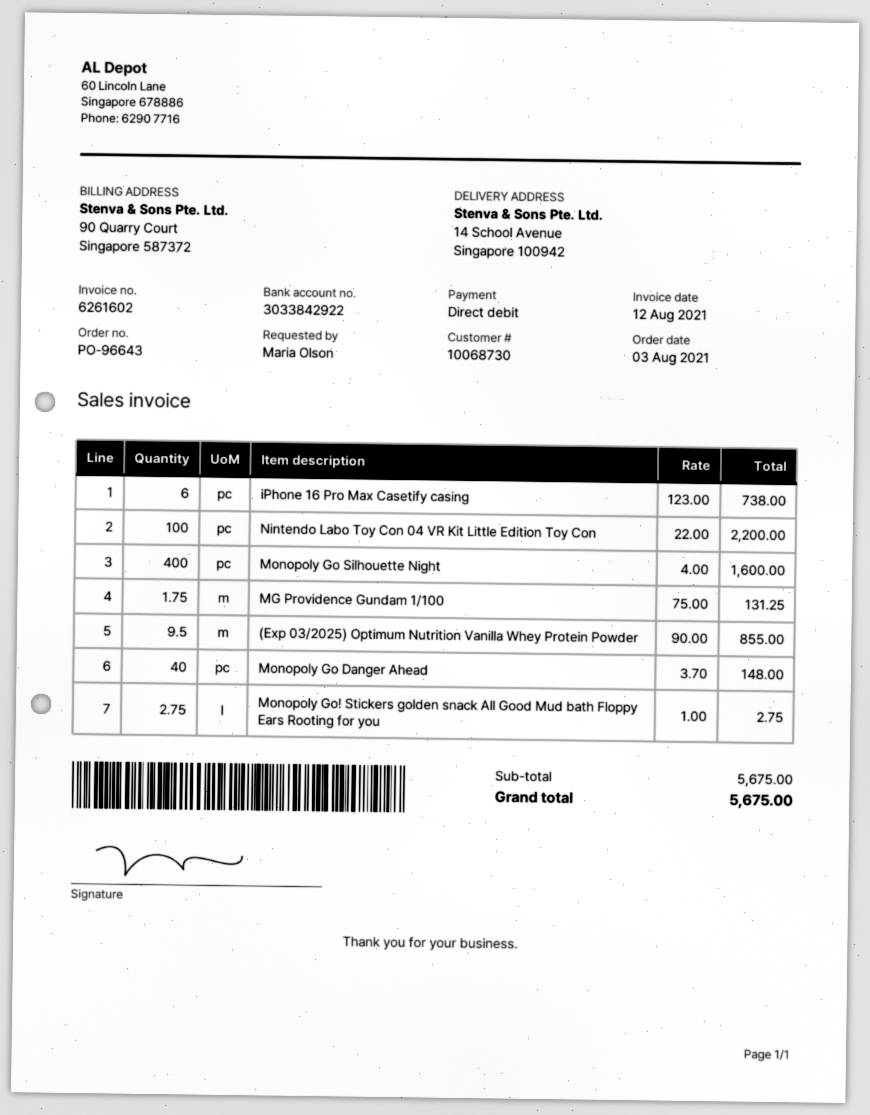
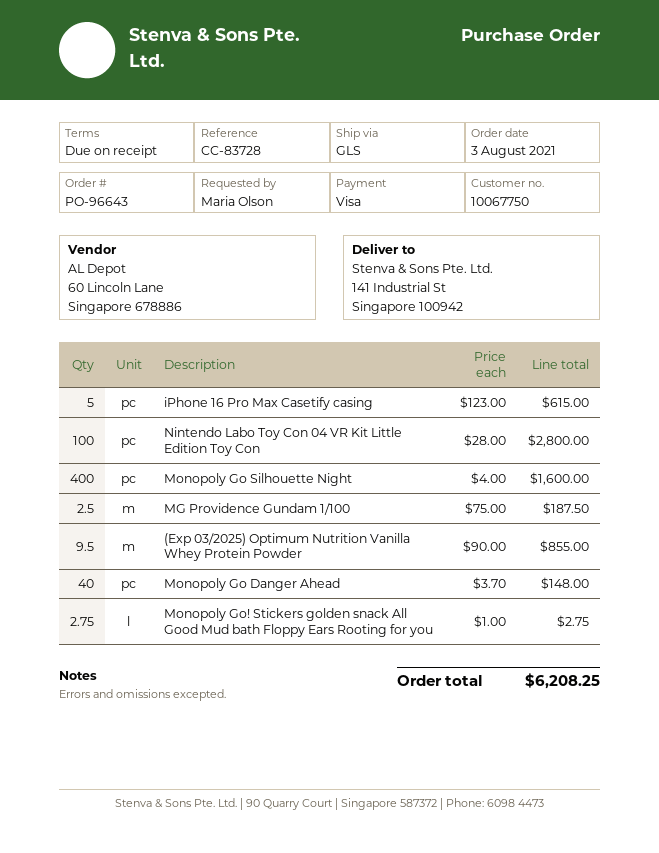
customer number: 10068730 -> 10067750
payment method: direct debit -> Visa
ship to: 14 School Avenue, Singapore 100942 -> 141 Industrial St, Singapore 100942
iPhone 16 Pro Max Casetify casing: 6 x 123.00 = 738.00 -> 5 x 123.00 = 615.00
Nintendo Labo Toy Con 04 VR Kit Little Edition Toy Con: 100 x 22.00 = 2200.00 -> 100 x 28.00 = 2800.00
MG Providence Gundam 1/100: 1.75 x 75.00 = 131.25 -> 2.5 x 75.00 = 187.50
total: 5675.00 -> 6208.25

